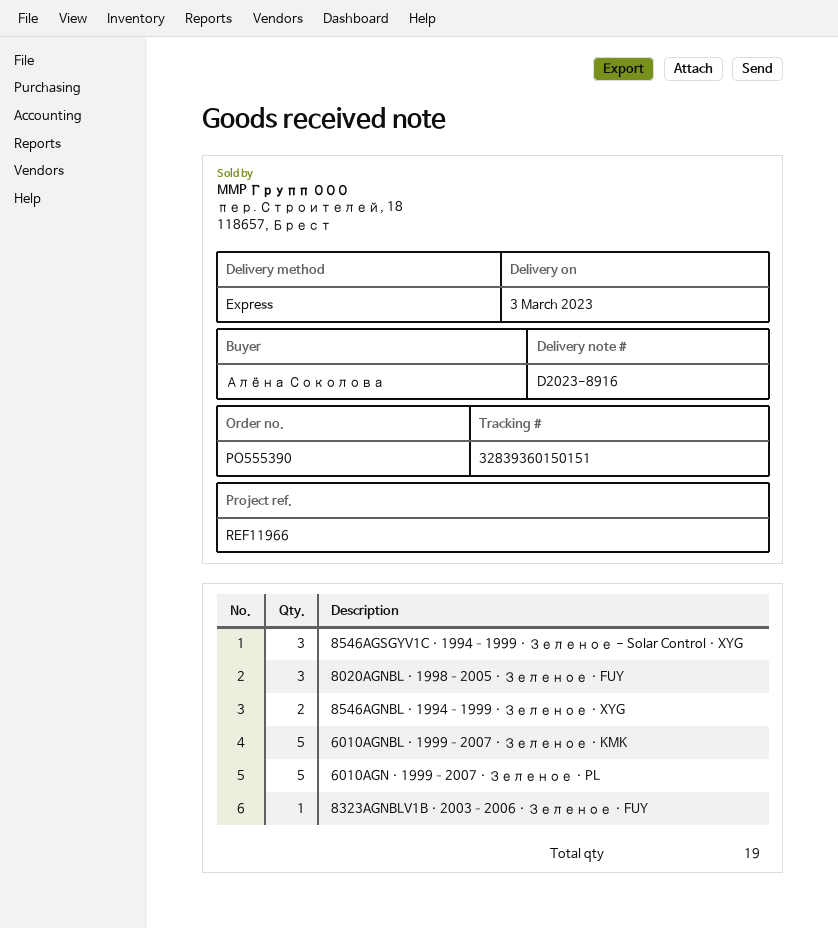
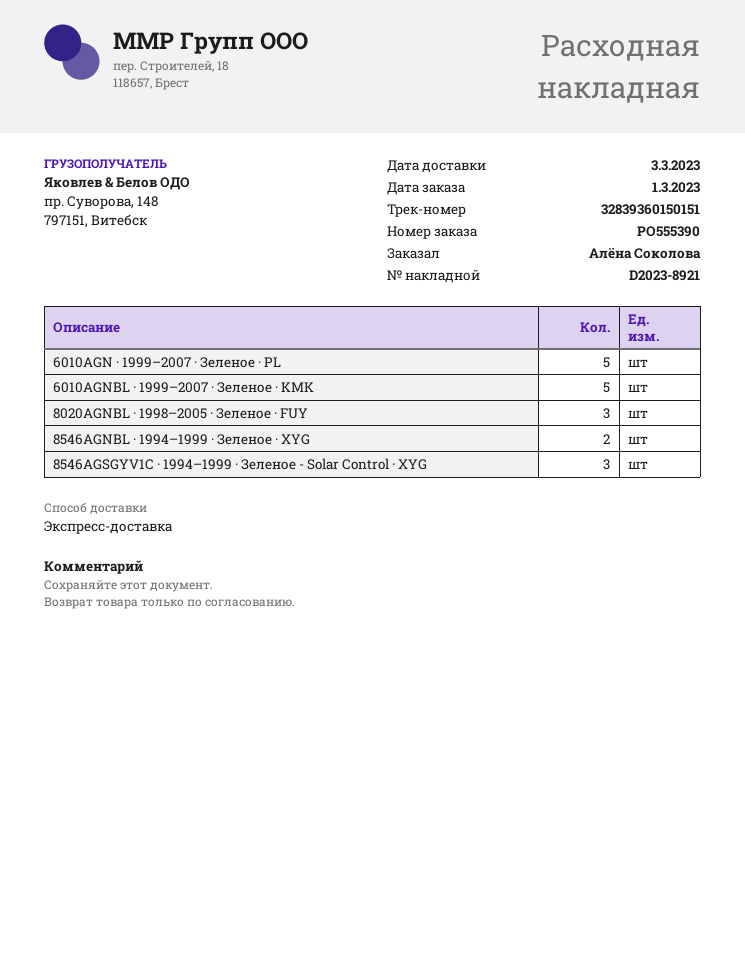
delivery note number: D2023-8916 -> D2023-8921
8323AGNBLV1B · 2003–2006 · Зеленое · FUY: 1 -> none

